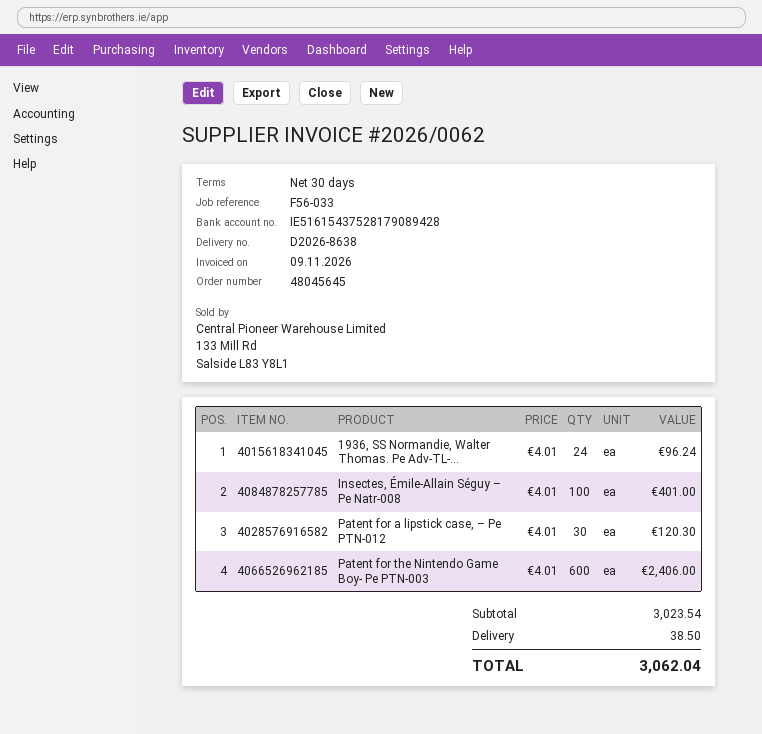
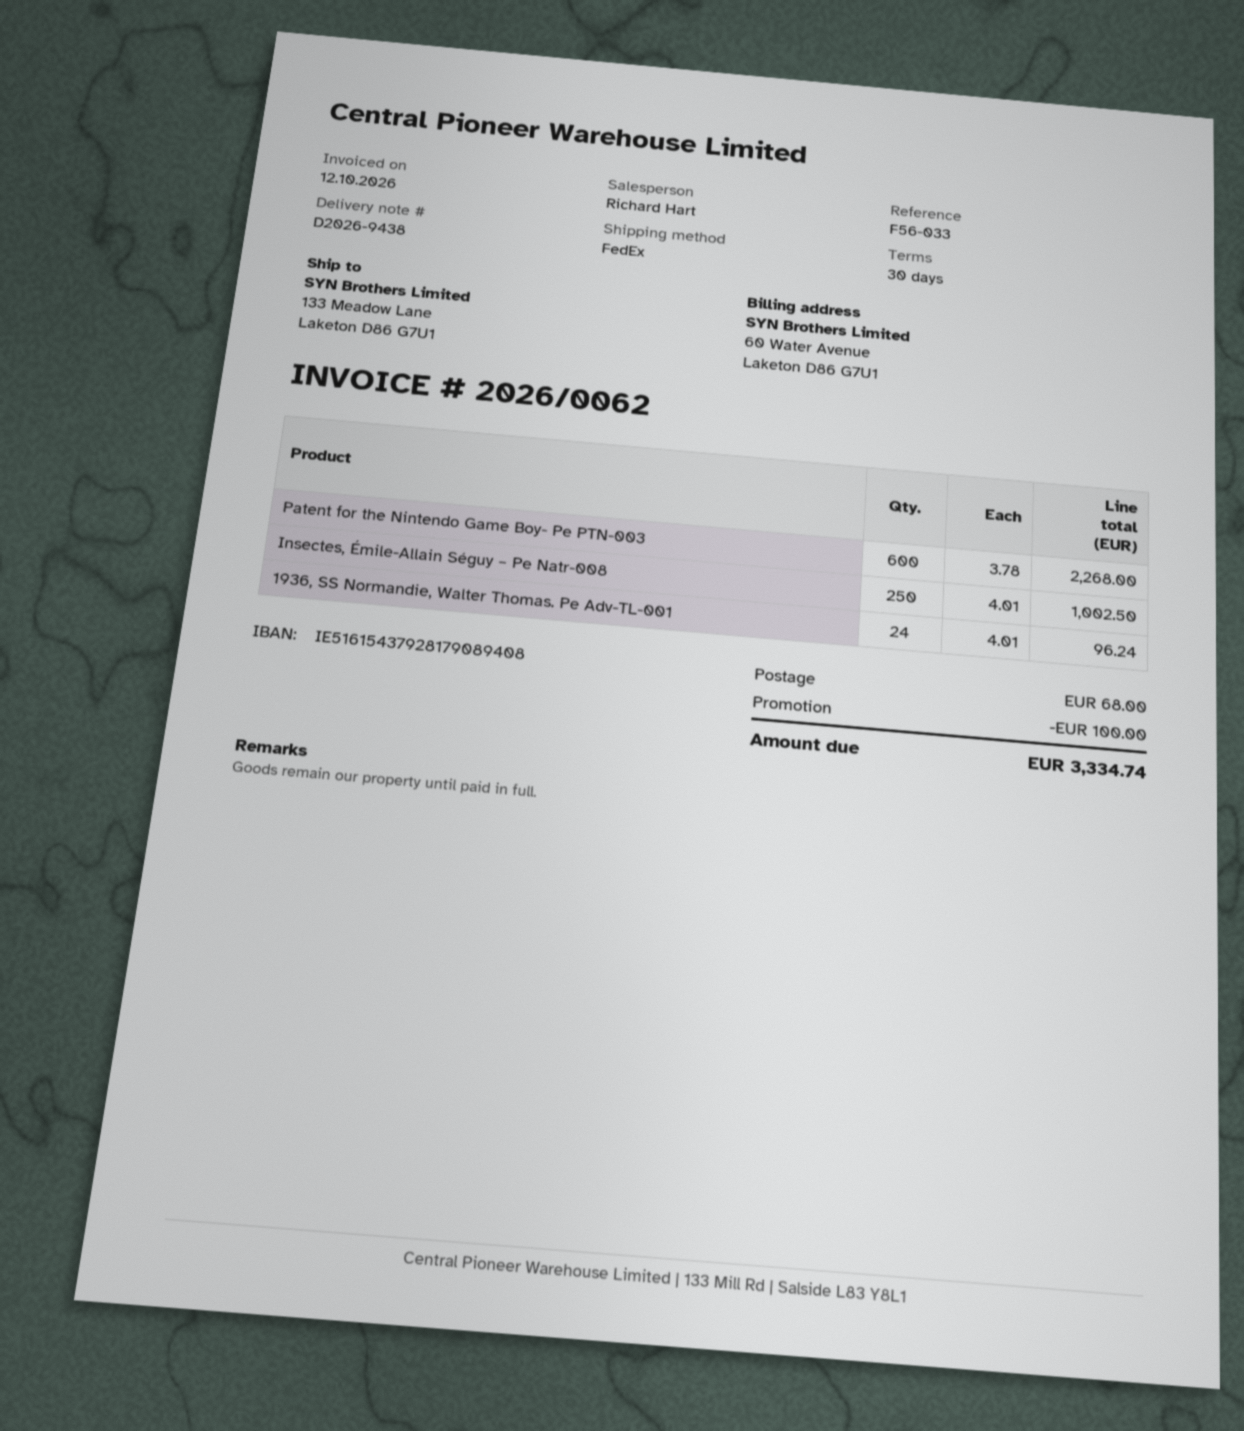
delivery note number: D2026-8638 -> D2026-9438
invoice date: 2026-11-09 -> 2026-10-12
bank account: IE51615437528179089428 -> IE51615437928179089408
Insectes, Émile-Allain Séguy – Pe Natr-008: 100 x 4.01 = 401.00 -> 250 x 4.01 = 1002.50
Patent for a lipstick case, – Pe PTN-012: 30 x 4.01 = 120.30 -> none
Patent for the Nintendo Game Boy- Pe PTN-003: 600 x 4.01 = 2406.00 -> 600 x 3.78 = 2268.00
discount: none -> 100.00
shipping: 38.50 -> 68.00
total: 3062.04 -> 3334.74

